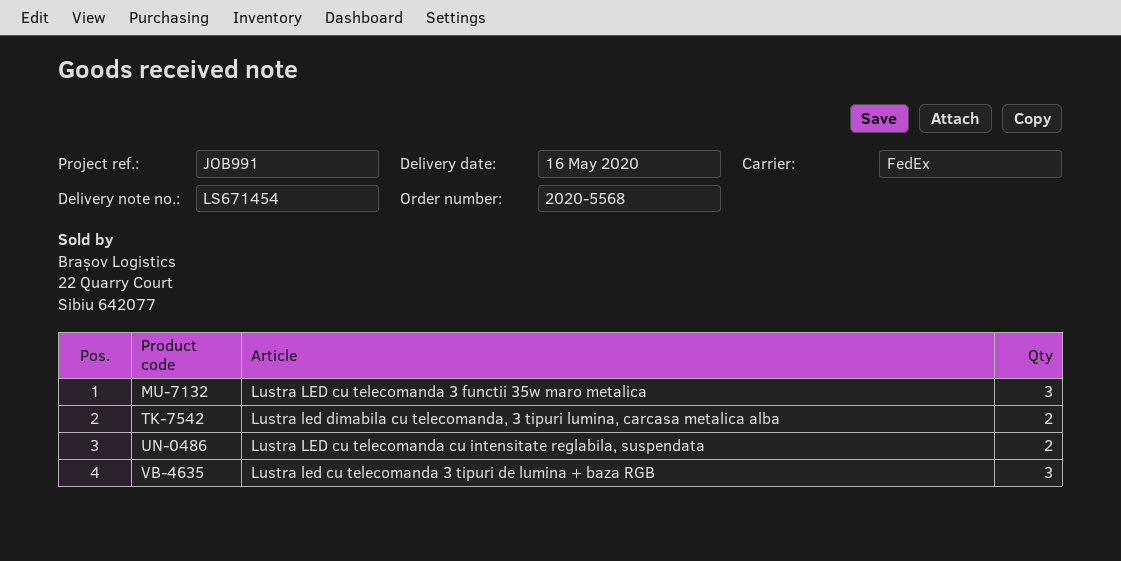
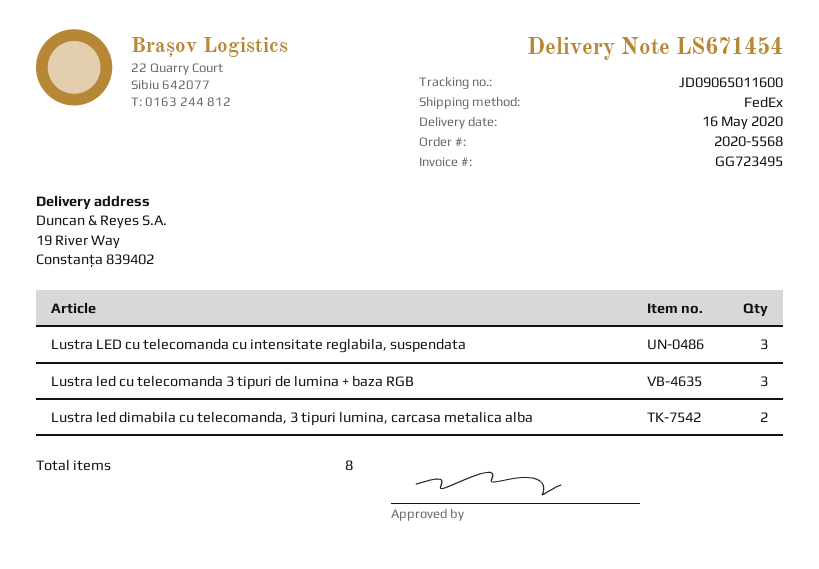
Lustra LED cu telecomanda 3 functii 35w maro metalica: 3 -> none
Lustra LED cu telecomanda cu intensitate reglabila, suspendata: 2 -> 3

